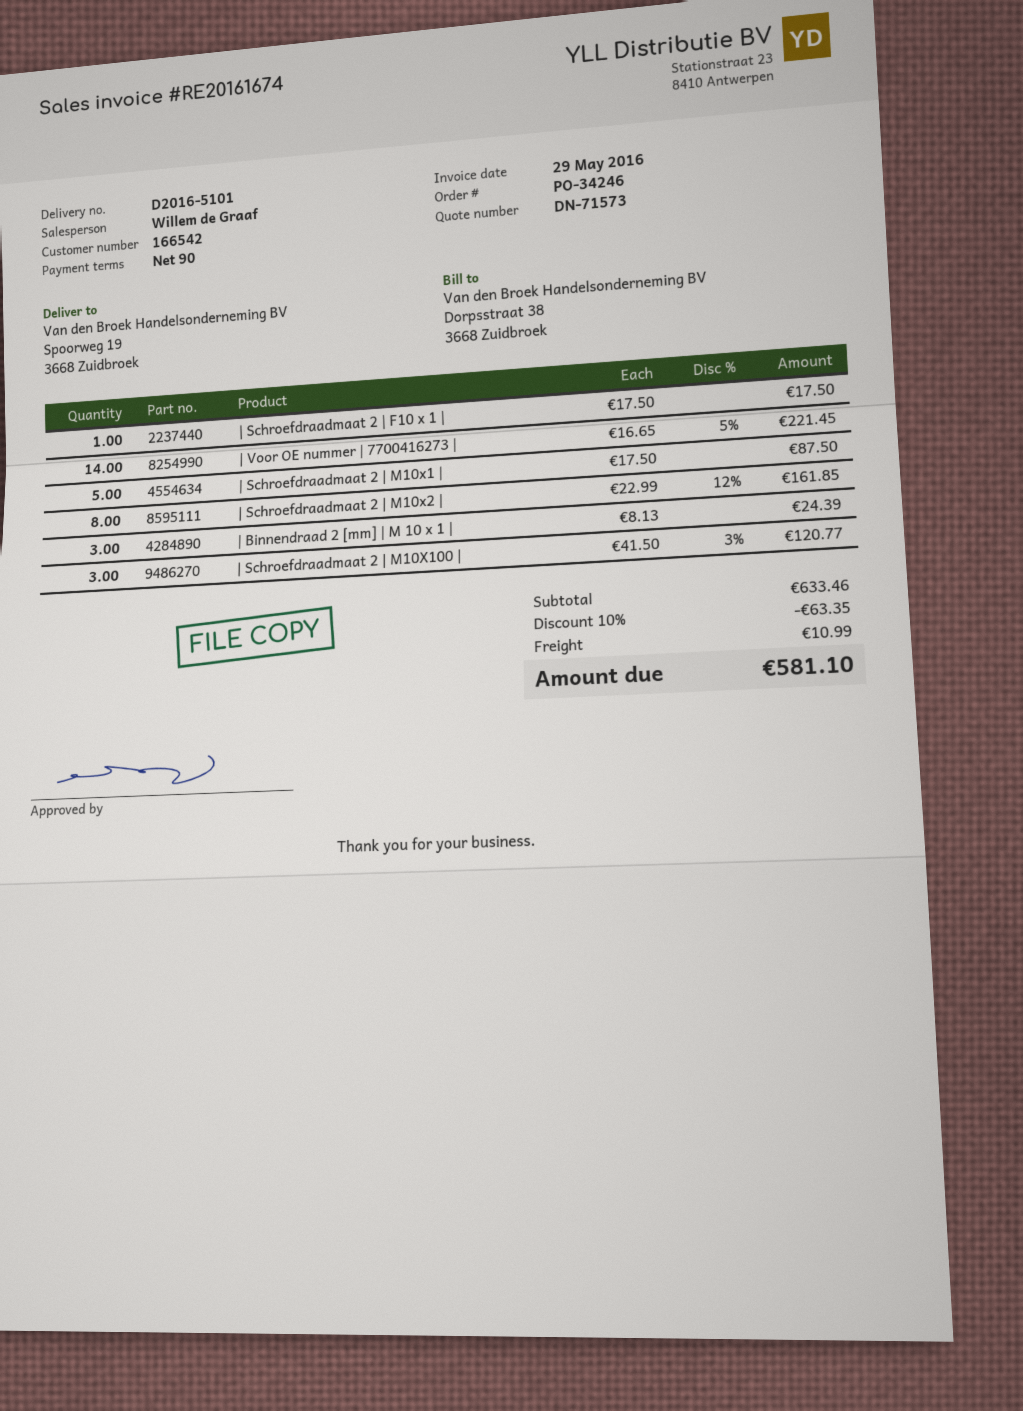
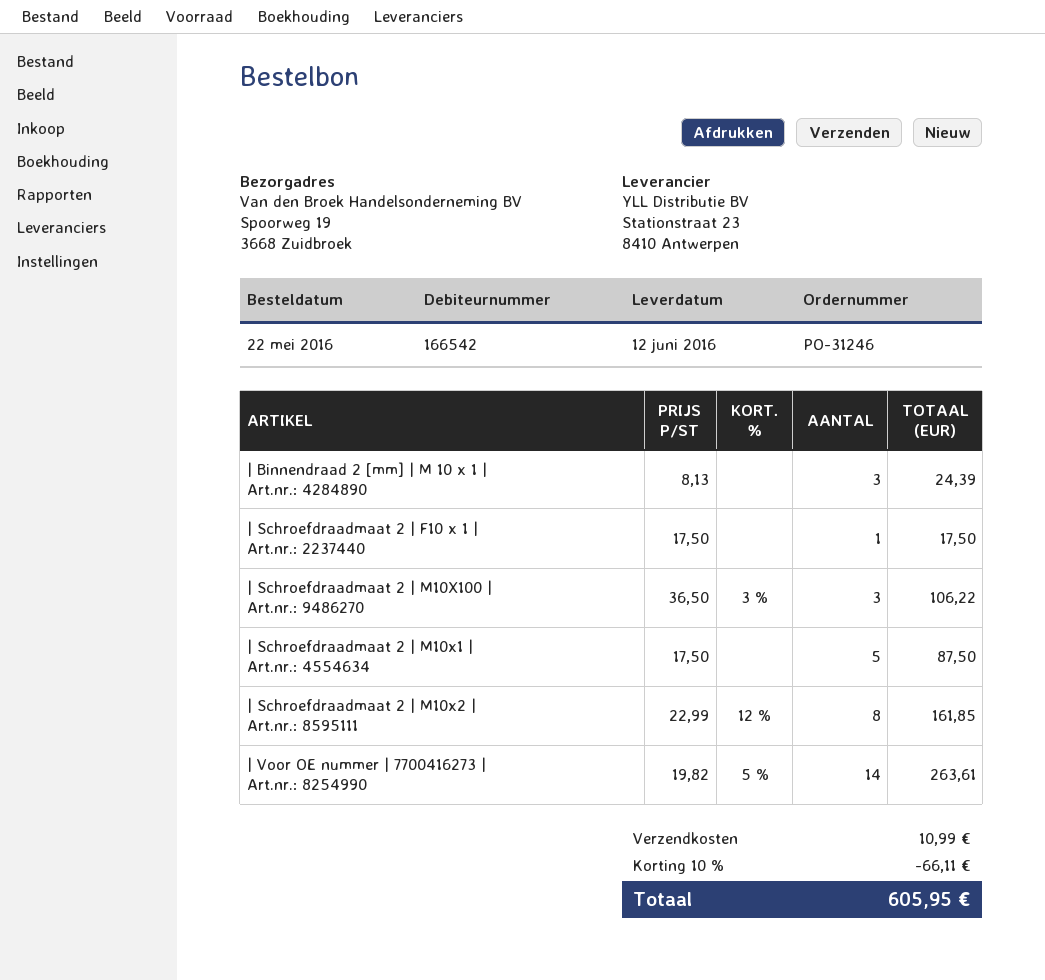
order number: PO-34246 -> PO-31246
| Voor OE nummer | 7700416273 |: 14 x 16.65 - 5% = 221.45 -> 14 x 19.82 - 5% = 263.61
| Schroefdraadmaat 2 | M10X100 |: 3 x 41.50 - 3% = 120.77 -> 3 x 36.50 - 3% = 106.22
discount: 10% = 63.35 -> 10% = 66.11
total: 581.10 -> 605.95

